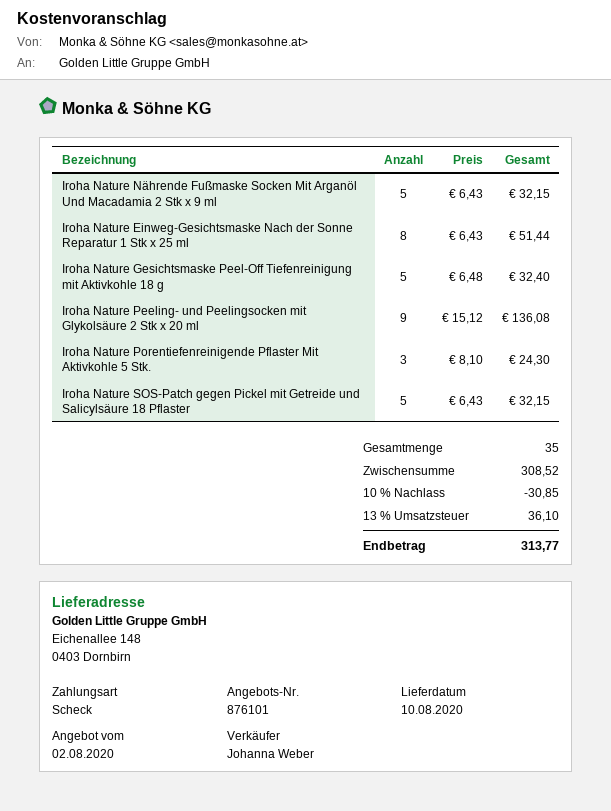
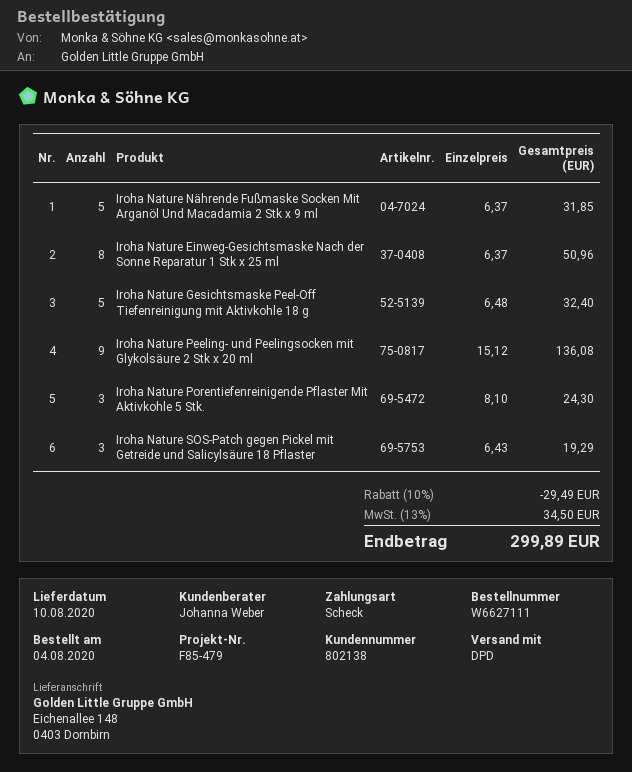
Iroha Nature Nährende Fußmaske Socken Mit Arganöl Und Macadamia 2 Stk x 9 ml: 5 x 6.43 = 32.15 -> 5 x 6.37 = 31.85
Iroha Nature Einweg-Gesichtsmaske Nach der Sonne Reparatur 1 Stk x 25 ml: 8 x 6.43 = 51.44 -> 8 x 6.37 = 50.96
Iroha Nature SOS-Patch gegen Pickel mit Getreide und Salicylsäure 18 Pflaster: 5 x 6.43 = 32.15 -> 3 x 6.43 = 19.29
discount: 10% = 30.85 -> 10% = 29.49
tax: 13% = 36.10 -> 13% = 34.50
total: 313.77 -> 299.89

